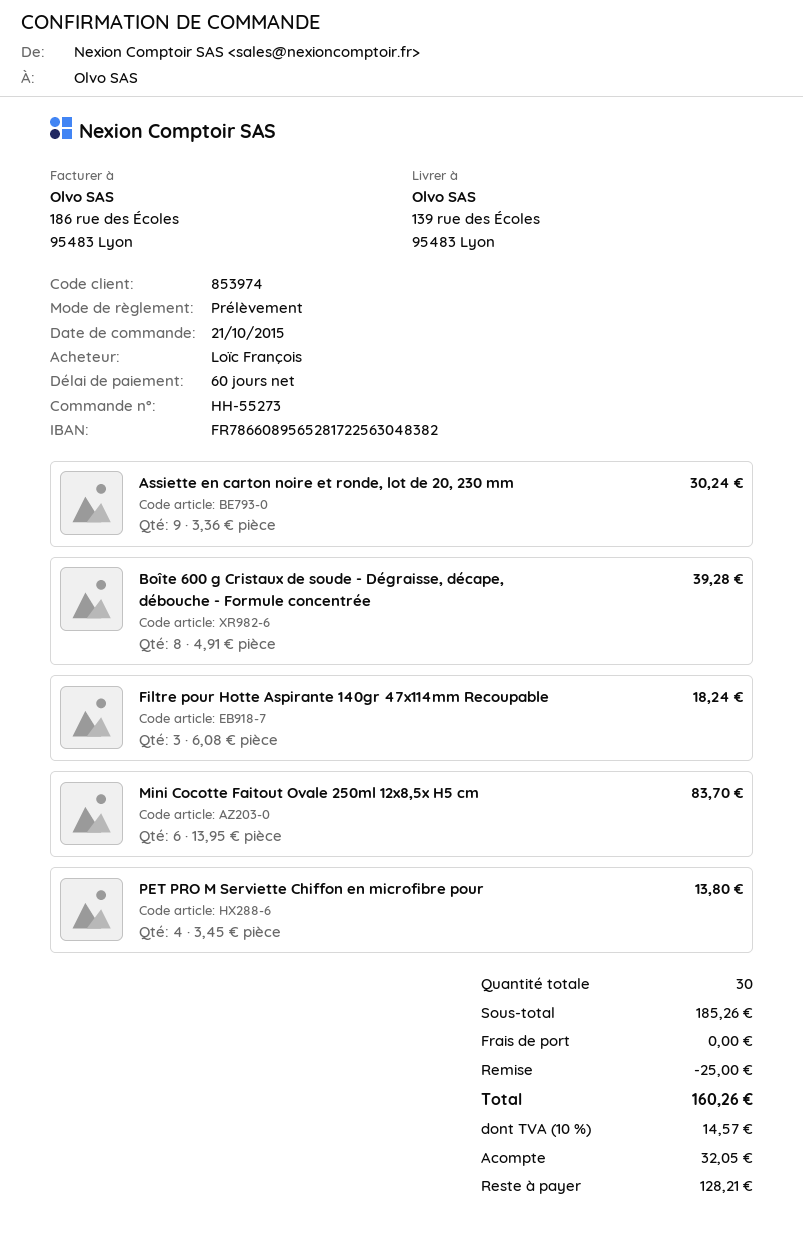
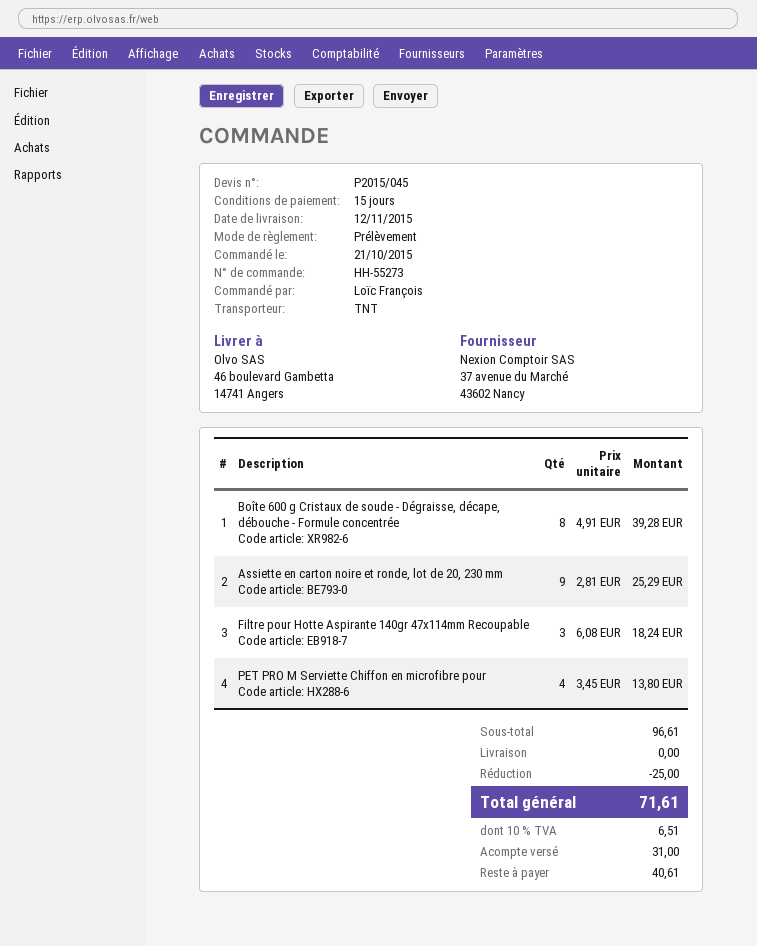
payment terms: 60 days -> 15 days
ship to: 139 rue des Écoles, 95483 Lyon -> 46 boulevard Gambetta, 14741 Angers
Assiette en carton noire et ronde, lot de 20, 230 mm: 9 x 3.36 = 30.24 -> 9 x 2.81 = 25.29
Mini Cocotte Faitout Ovale 250ml 12x8,5x H5 cm: 6 x 13.95 = 83.70 -> none
subtotal: 185.26 -> 96.61
tax: 10% = 14.57 -> 10% = 6.51
total: 160.26 -> 71.61
deposit: 32.05 -> 31.00
balance: 128.21 -> 40.61

